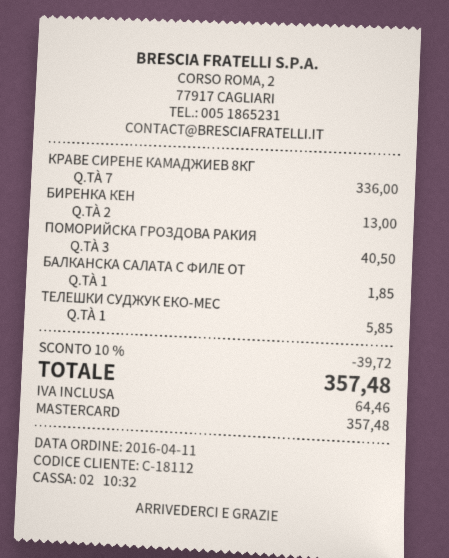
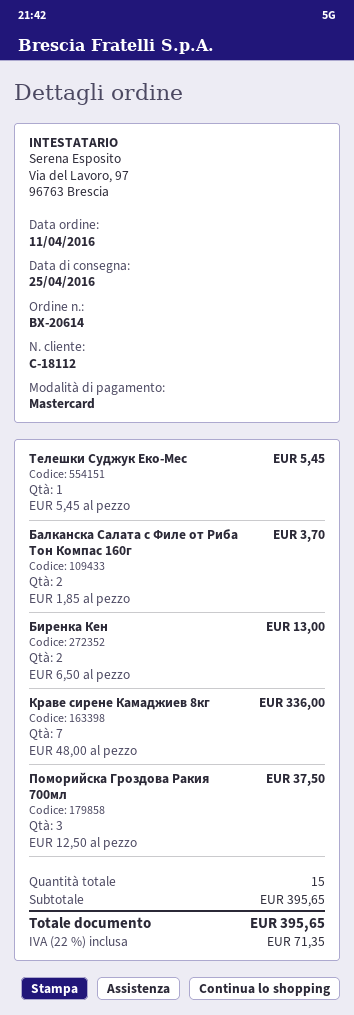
ПОМОРИЙСКА ГРОЗДОВА РАКИЯ: 3 for 40.50 -> 3 for 37.50
БАЛКАНСКА САЛАТА С ФИЛЕ ОТ: 1 for 1.85 -> 2 for 3.70
TЕЛЕШКИ СУДЖУК ЕКО-МЕС: 1 for 5.85 -> 1 for 5.45
discount: 10% = 39.72 -> none
tax: 64.46 -> 71.35
total: 357.48 -> 395.65

